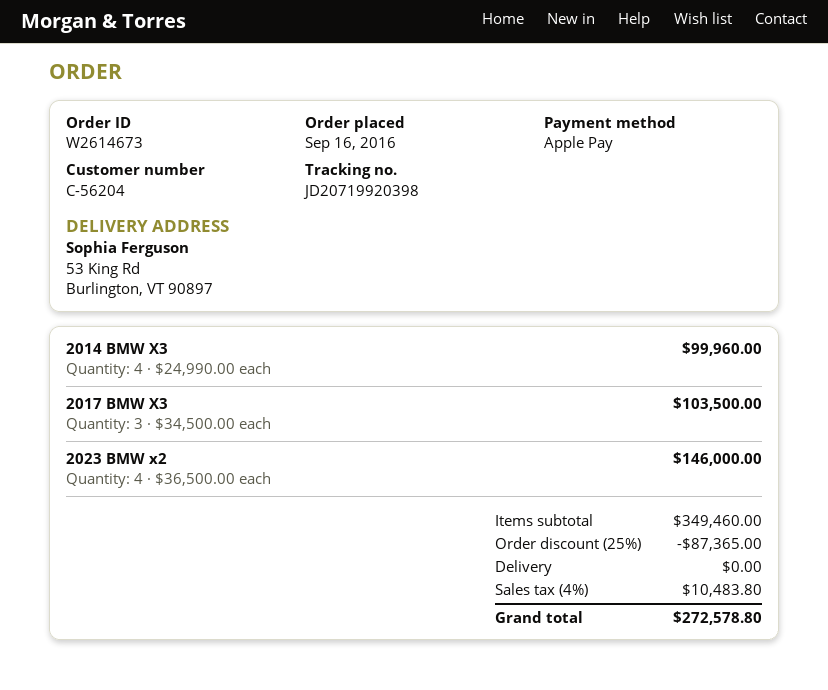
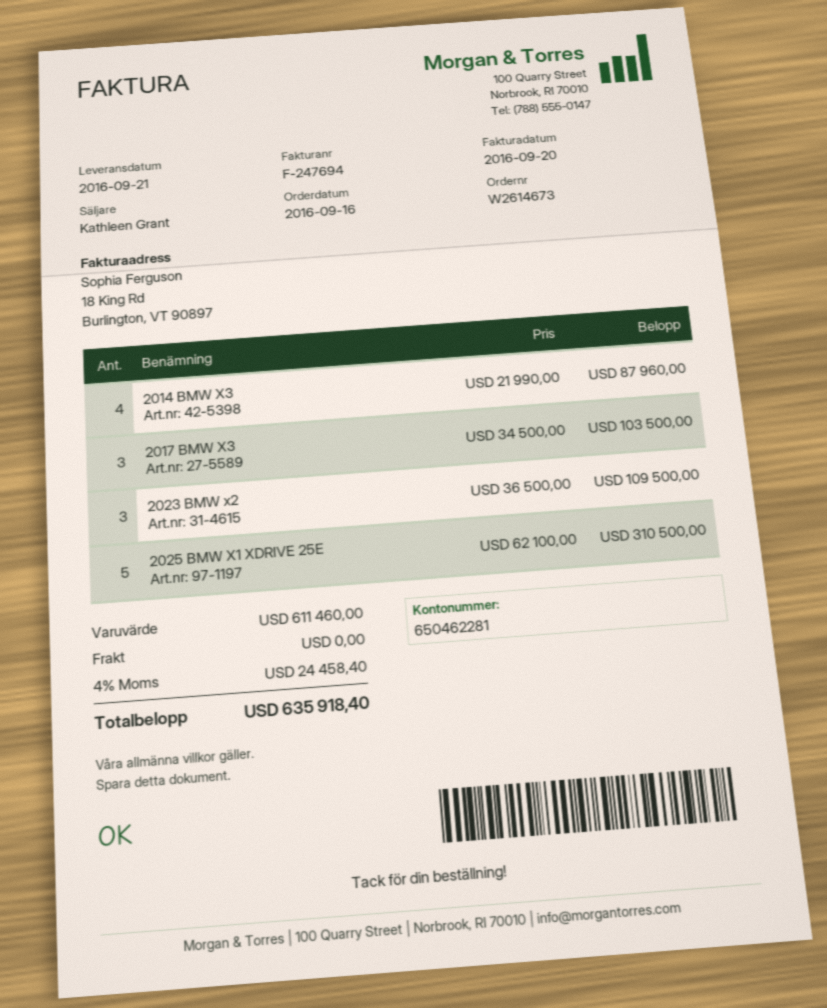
2014 BMW X3: 4 x 24990.00 = 99960.00 -> 4 x 21990.00 = 87960.00
2023 BMW x2: 4 x 36500.00 = 146000.00 -> 3 x 36500.00 = 109500.00
2025 BMW X1 XDRIVE 25E: none -> 5 x 62100.00 = 310500.00
subtotal: 349460.00 -> 611460.00
discount: 25% = 87365.00 -> none
tax: 4% = 10483.80 -> 4% = 24458.40
total: 272578.80 -> 635918.40

